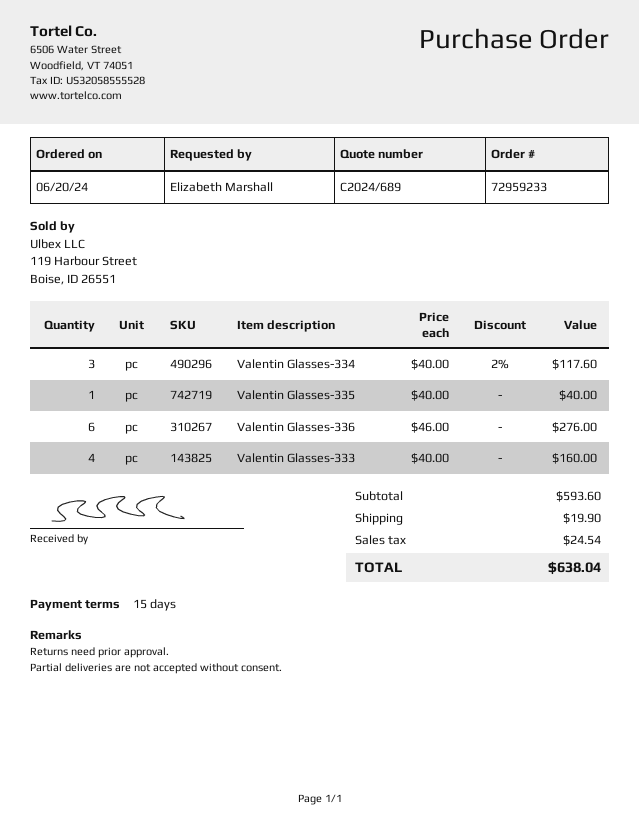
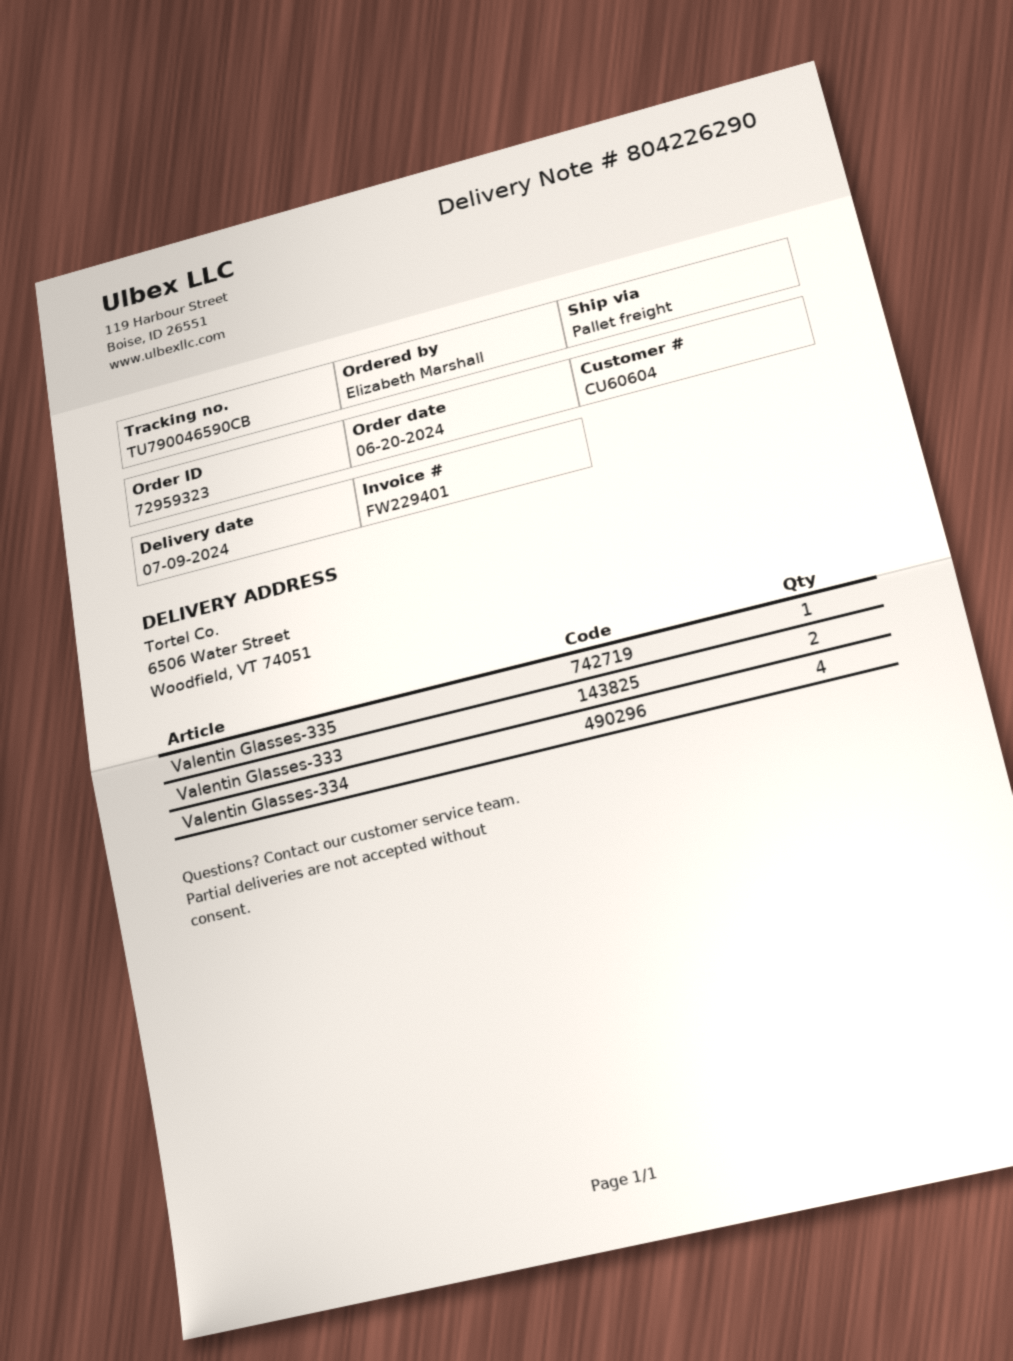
order number: 72959233 -> 72959323
Valentin Glasses-334: 3 -> 4
Valentin Glasses-336: 6 -> none
Valentin Glasses-333: 4 -> 2

